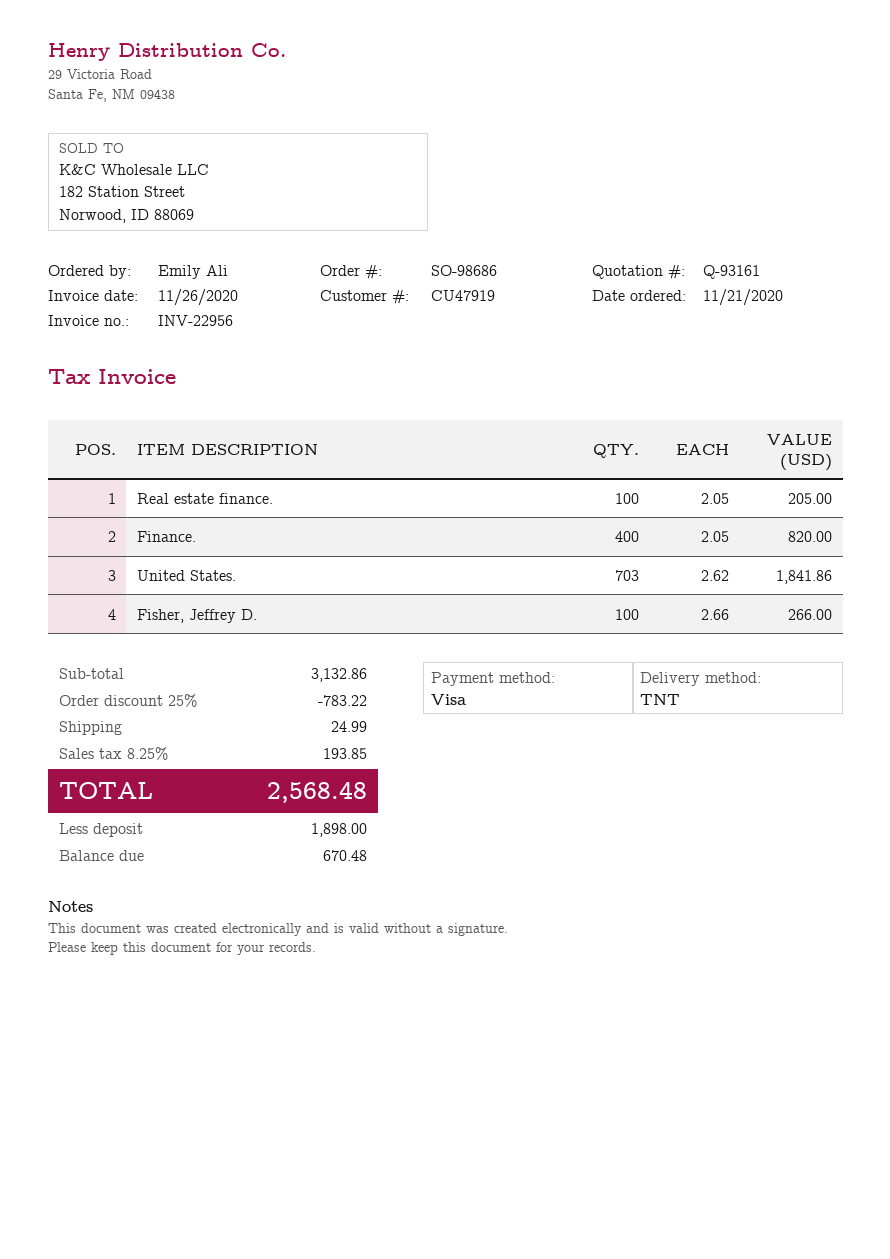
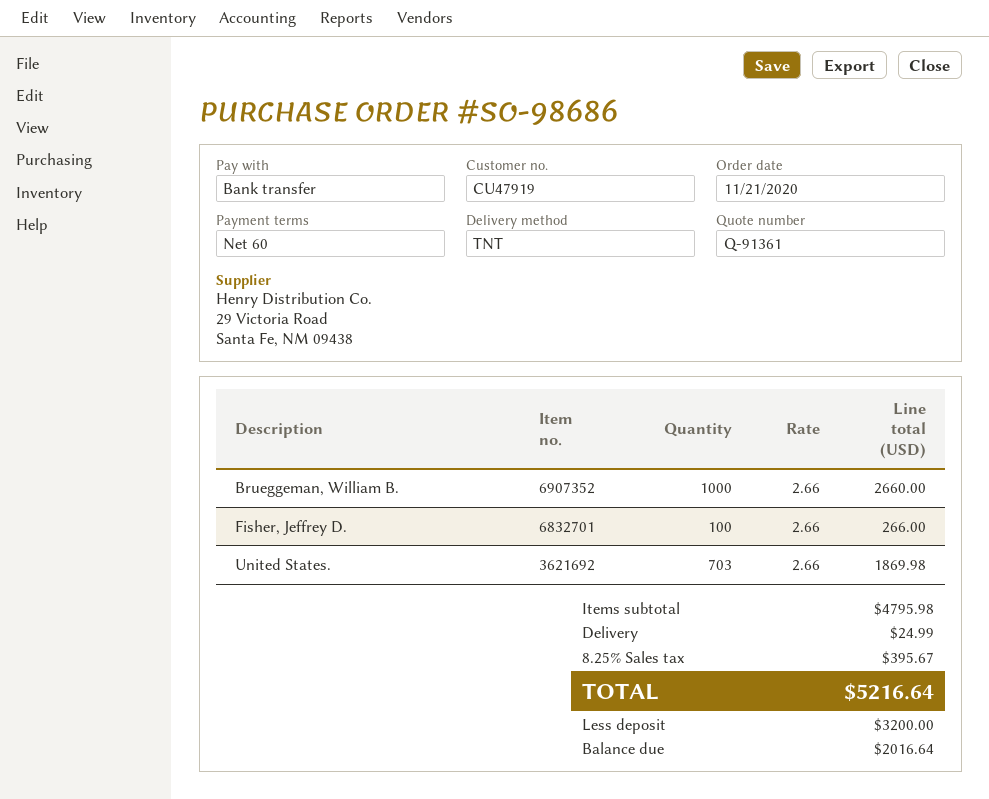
quote number: Q-93161 -> Q-91361
payment method: Visa -> bank transfer
Real estate finance.: 100 x 2.05 = 205.00 -> none
Finance.: 400 x 2.05 = 820.00 -> none
United States.: 703 x 2.62 = 1841.86 -> 703 x 2.66 = 1869.98
Brueggeman, William B.: none -> 1000 x 2.66 = 2660.00
subtotal: 3132.86 -> 4795.98
discount: 25% = 783.22 -> none
tax: 8.25% = 193.85 -> 8.25% = 395.67
total: 2568.48 -> 5216.64
deposit: 1898.00 -> 3200.00
balance: 670.48 -> 2016.64

